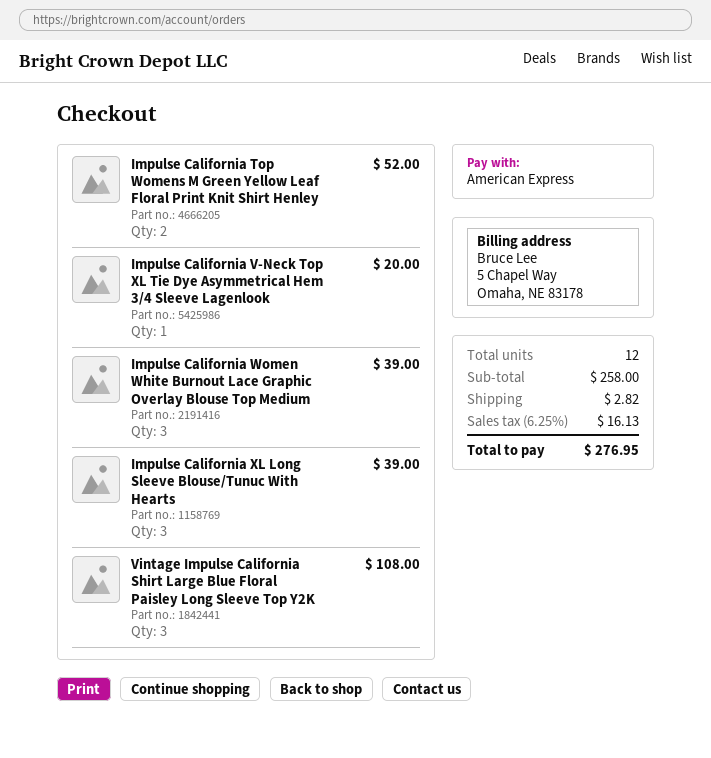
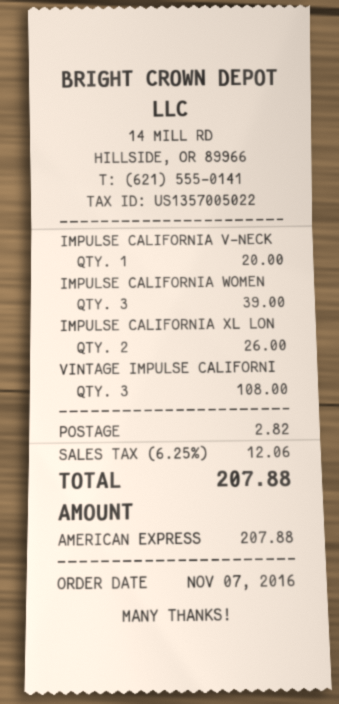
Impulse California Top Womens M Green Yellow Leaf Floral Print Knit Shirt Henley: 2 for 52.00 -> none
Impulse California XL Long Sleeve Blouse/Tunuc With Hearts: 3 for 39.00 -> 2 for 26.00
tax: 6.25% = 16.13 -> 6.25% = 12.06
total: 276.95 -> 207.88

